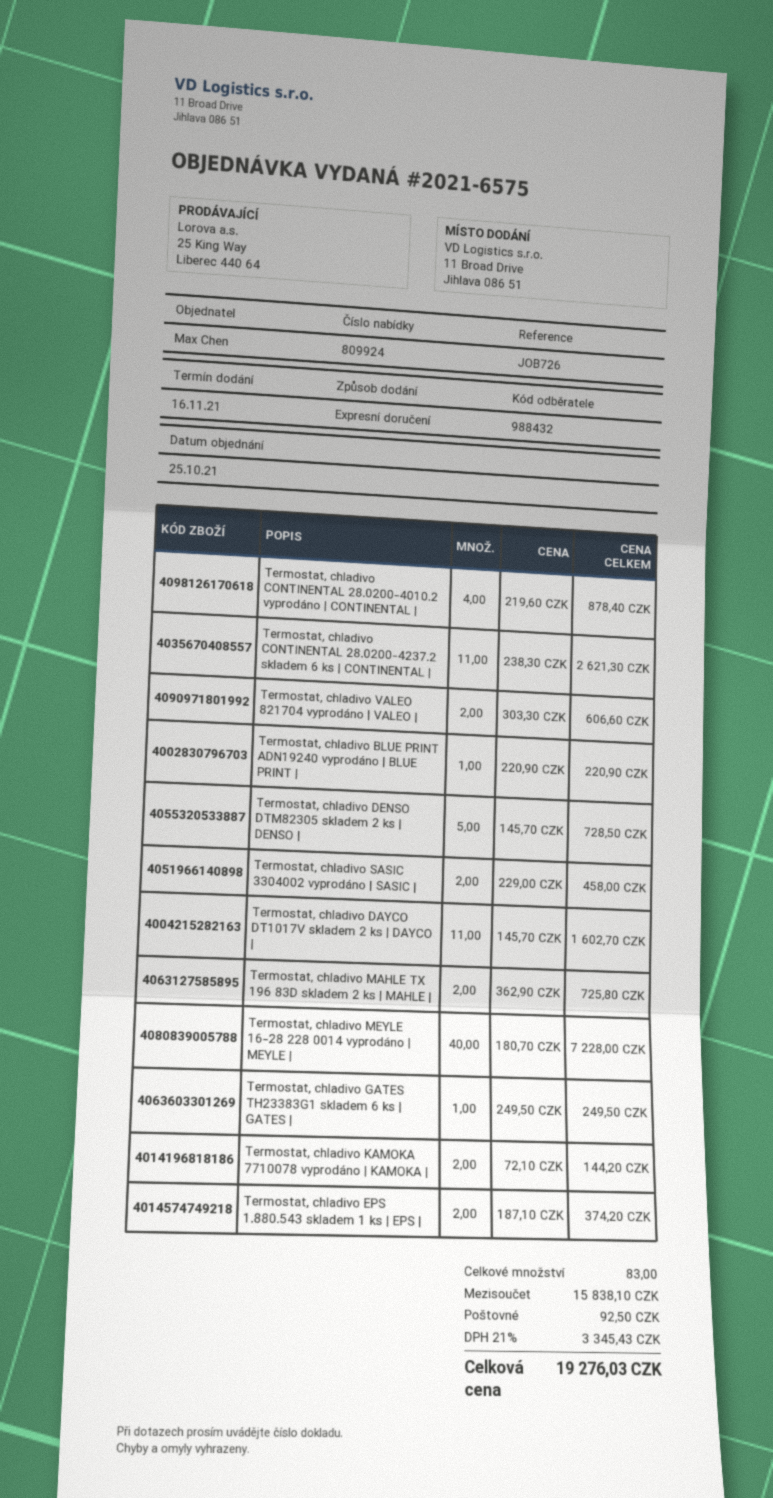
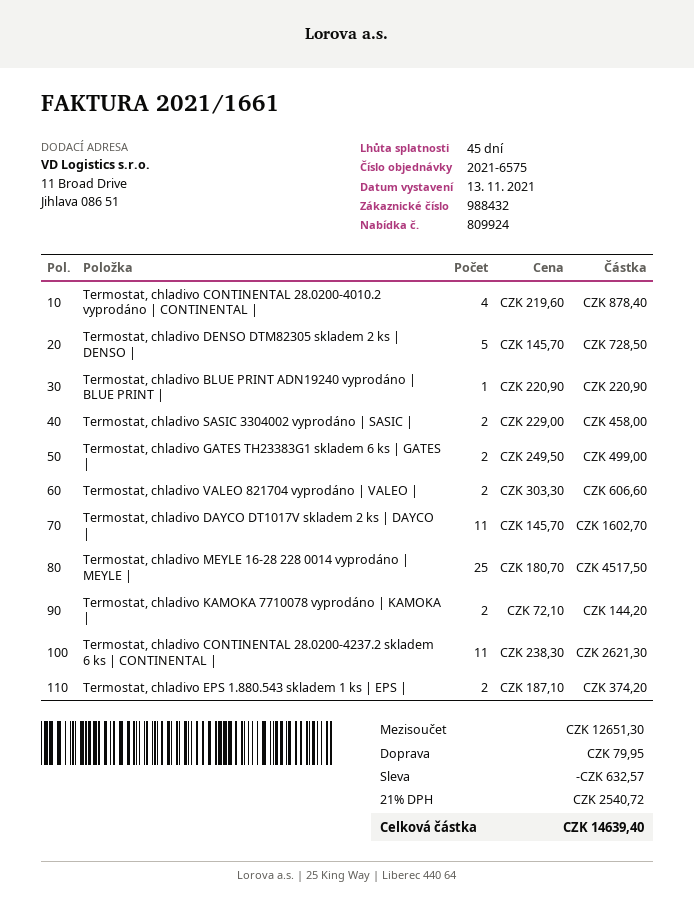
Termostat, chladivo MAHLE TX 196 83D skladem 2 ks | MAHLE |: 2 x 362.90 = 725.80 -> none
Termostat, chladivo MEYLE 16-28 228 0014 vyprodáno | MEYLE |: 40 x 180.70 = 7228.00 -> 25 x 180.70 = 4517.50
Termostat, chladivo GATES TH23383G1 skladem 6 ks | GATES |: 1 x 249.50 = 249.50 -> 2 x 249.50 = 499.00
subtotal: 15838.10 -> 12651.30
discount: none -> 632.57
shipping: 92.50 -> 79.95
tax: 21% = 3345.43 -> 21% = 2540.72
total: 19276.03 -> 14639.40

